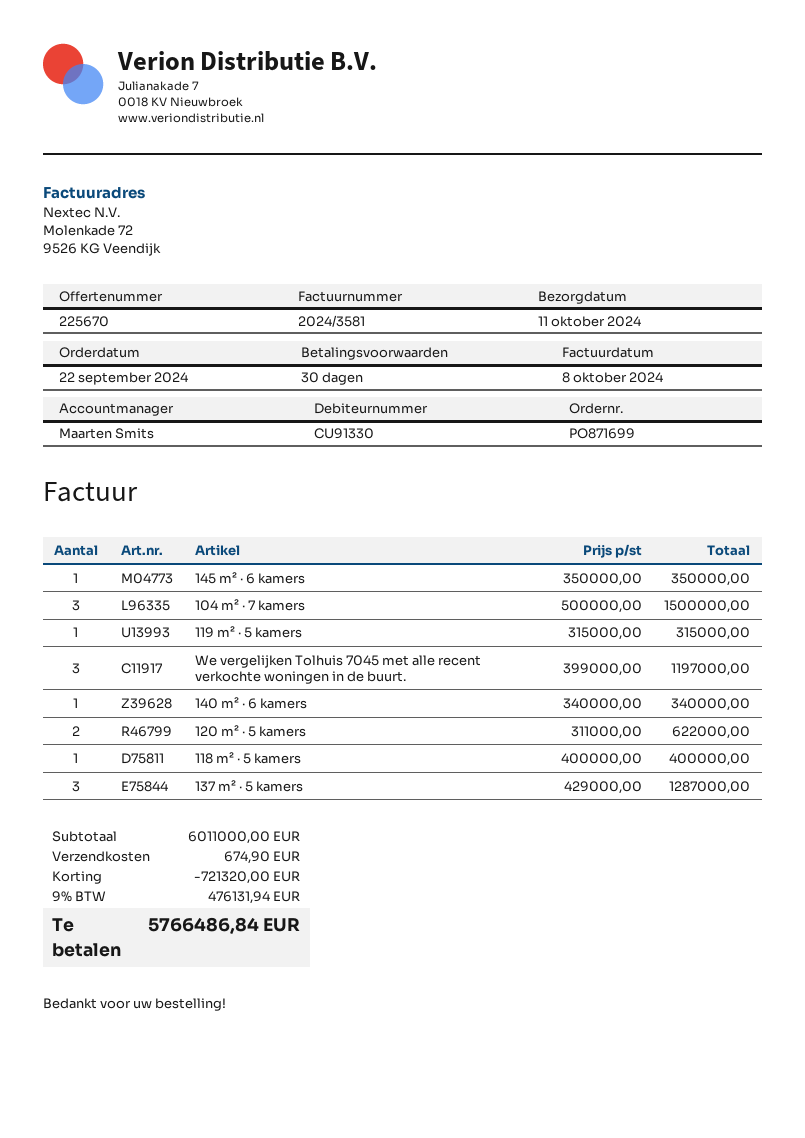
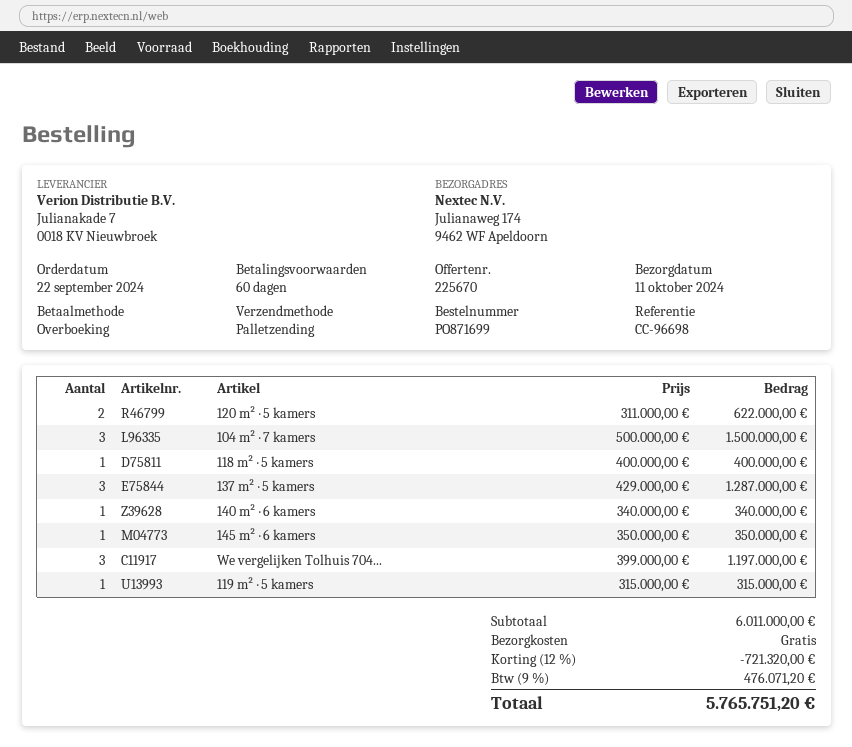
payment terms: 30 days -> 60 days
shipping: 674.90 -> 0.00
tax: 9% = 476131.94 -> 9% = 476071.20
total: 5766486.84 -> 5765751.20

